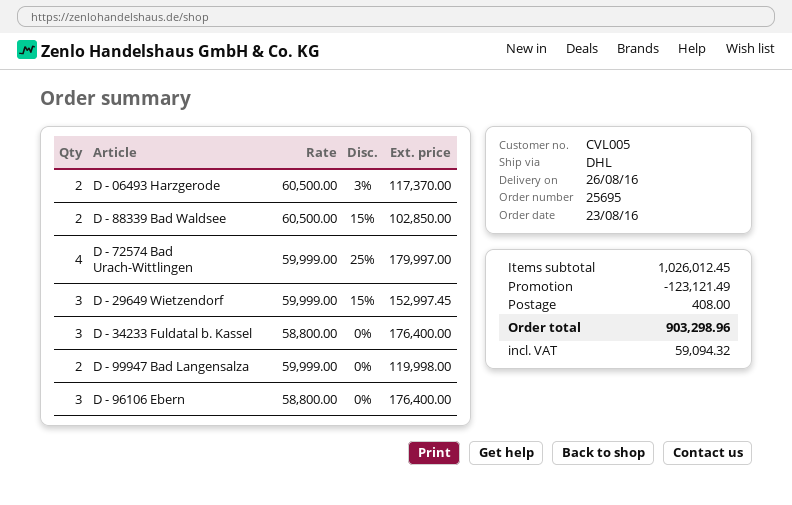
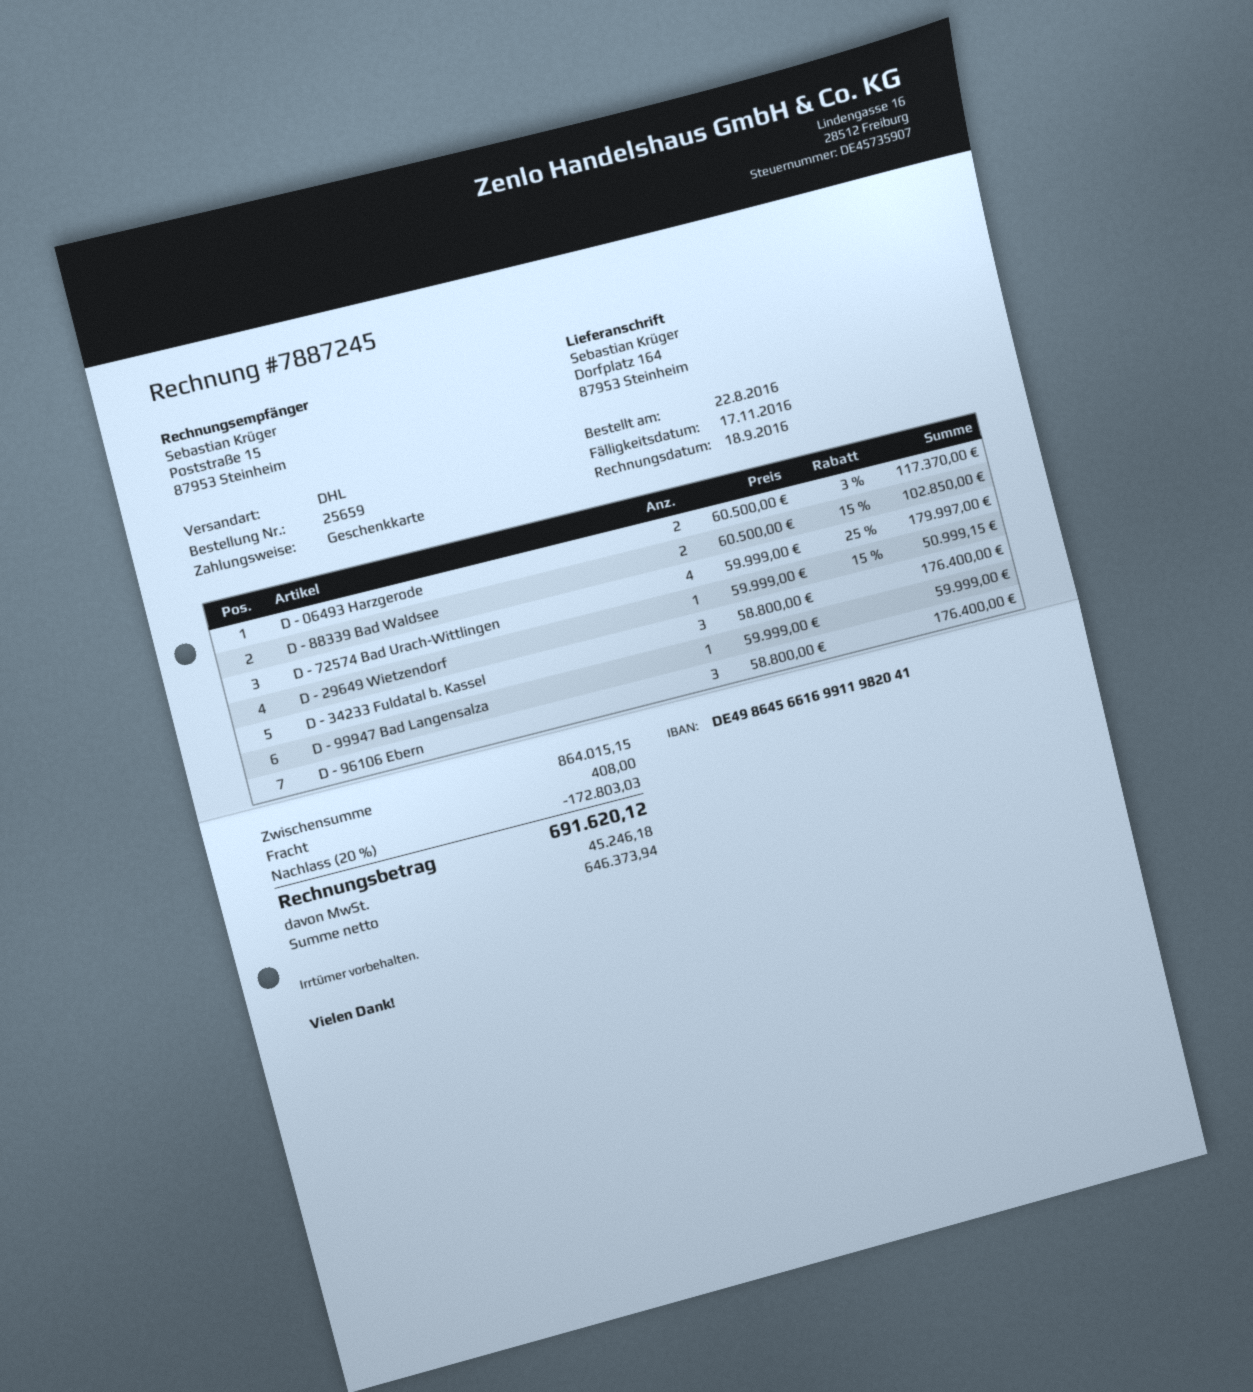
order number: 25695 -> 25659
order date: 2016-08-23 -> 2016-08-22
D - 29649 Wietzendorf: 3 x 59999.00 - 15% = 152997.45 -> 1 x 59999.00 - 15% = 50999.15
D - 99947 Bad Langensalza: 2 x 59999.00 = 119998.00 -> 1 x 59999.00 = 59999.00
subtotal: 1026012.45 -> 864015.15
discount: 123121.49 -> 172803.03
tax: 59094.32 -> 45246.18
total: 903298.96 -> 691620.12

